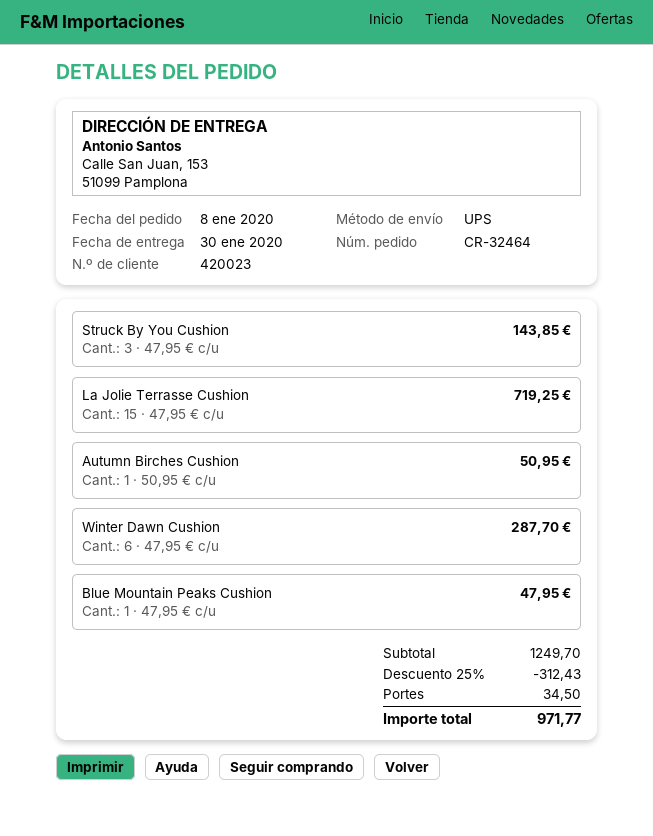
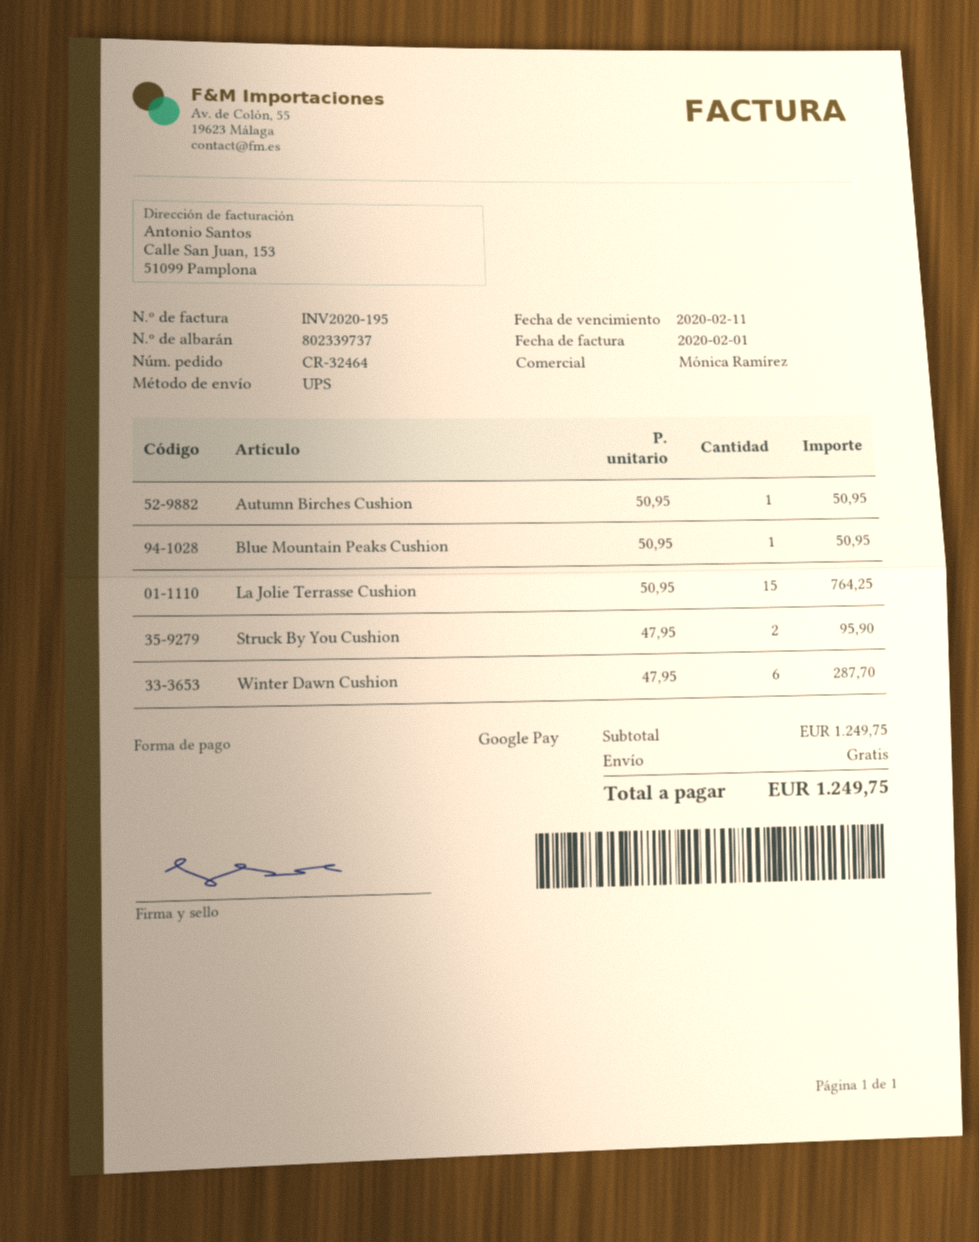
Struck By You Cushion: 3 x 47.95 = 143.85 -> 2 x 47.95 = 95.90
La Jolie Terrasse Cushion: 15 x 47.95 = 719.25 -> 15 x 50.95 = 764.25
Blue Mountain Peaks Cushion: 1 x 47.95 = 47.95 -> 1 x 50.95 = 50.95
subtotal: 1249.70 -> 1249.75
discount: 25% = 312.43 -> none
shipping: 34.50 -> 0.00
total: 971.77 -> 1249.75

